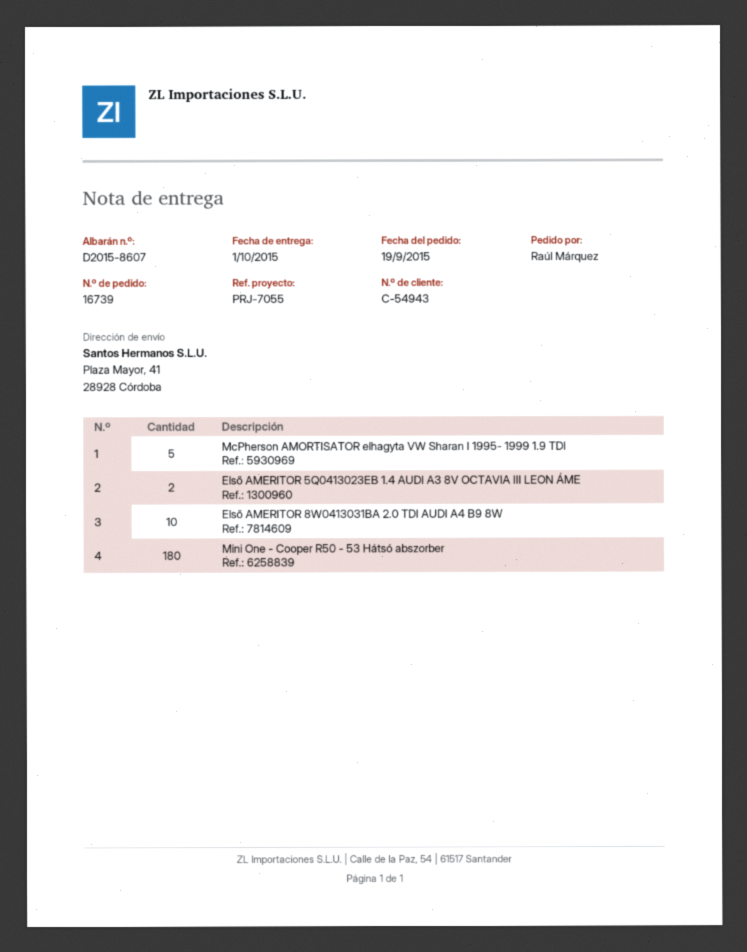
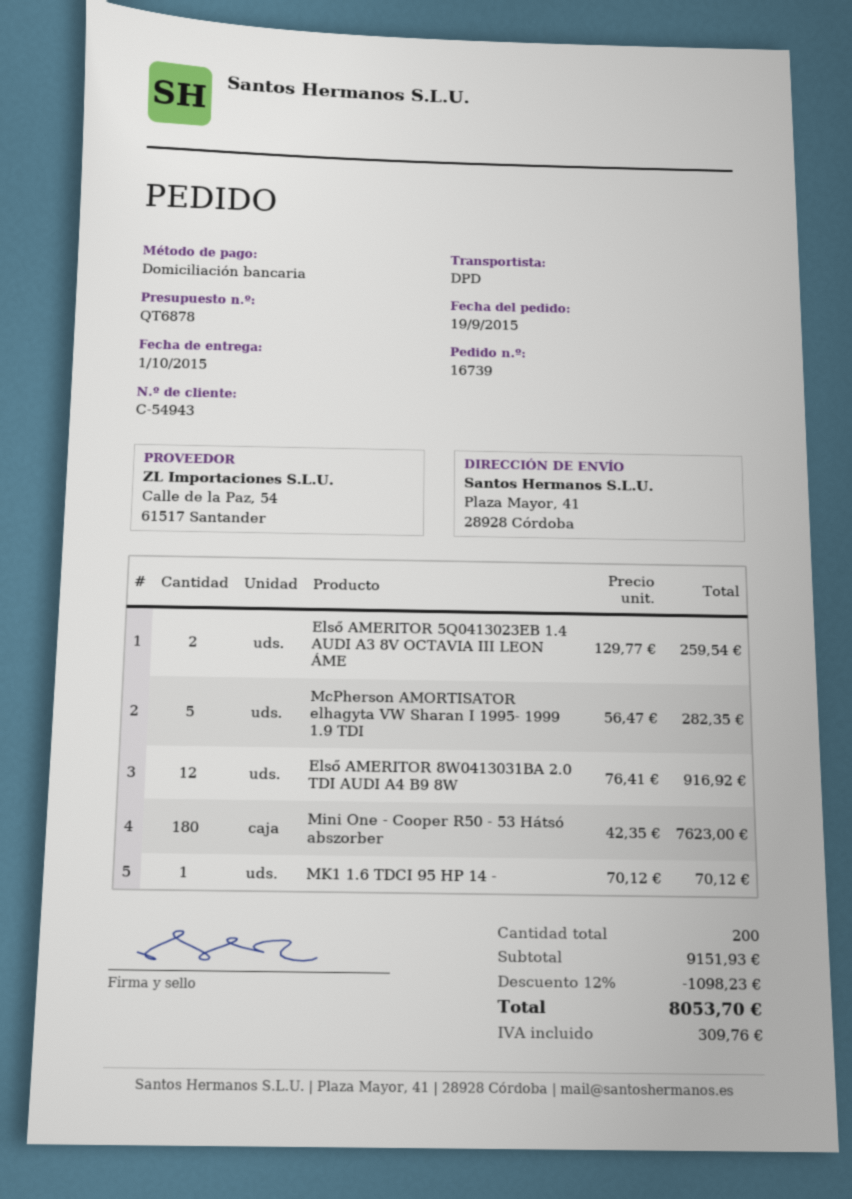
Első AMERITOR 8W0413031BA 2.0 TDI AUDI A4 B9 8W: 10 -> 12
MK1 1.6 TDCI 95 HP 14 -: none -> 1

